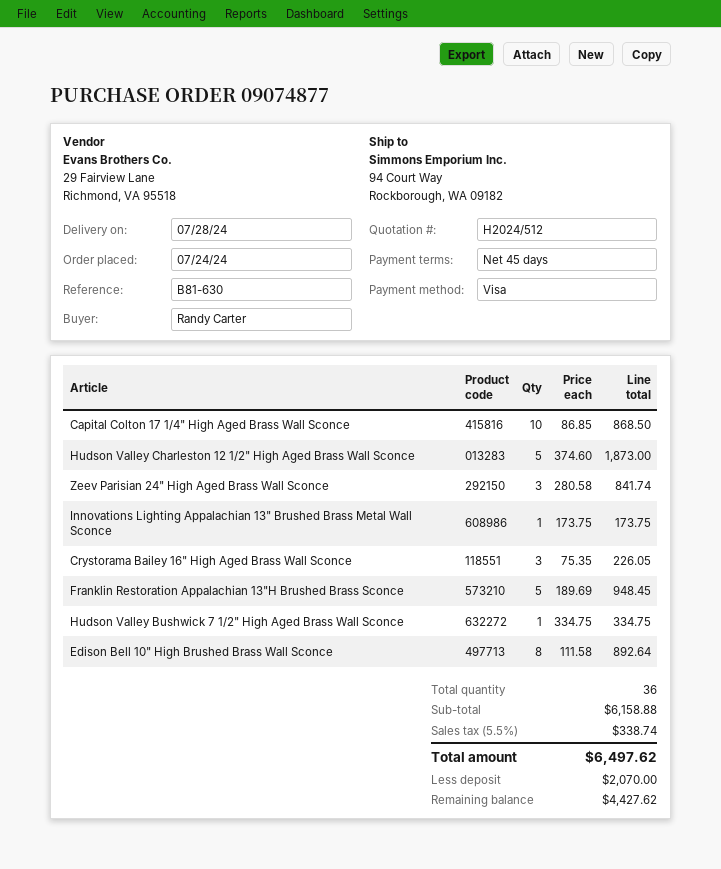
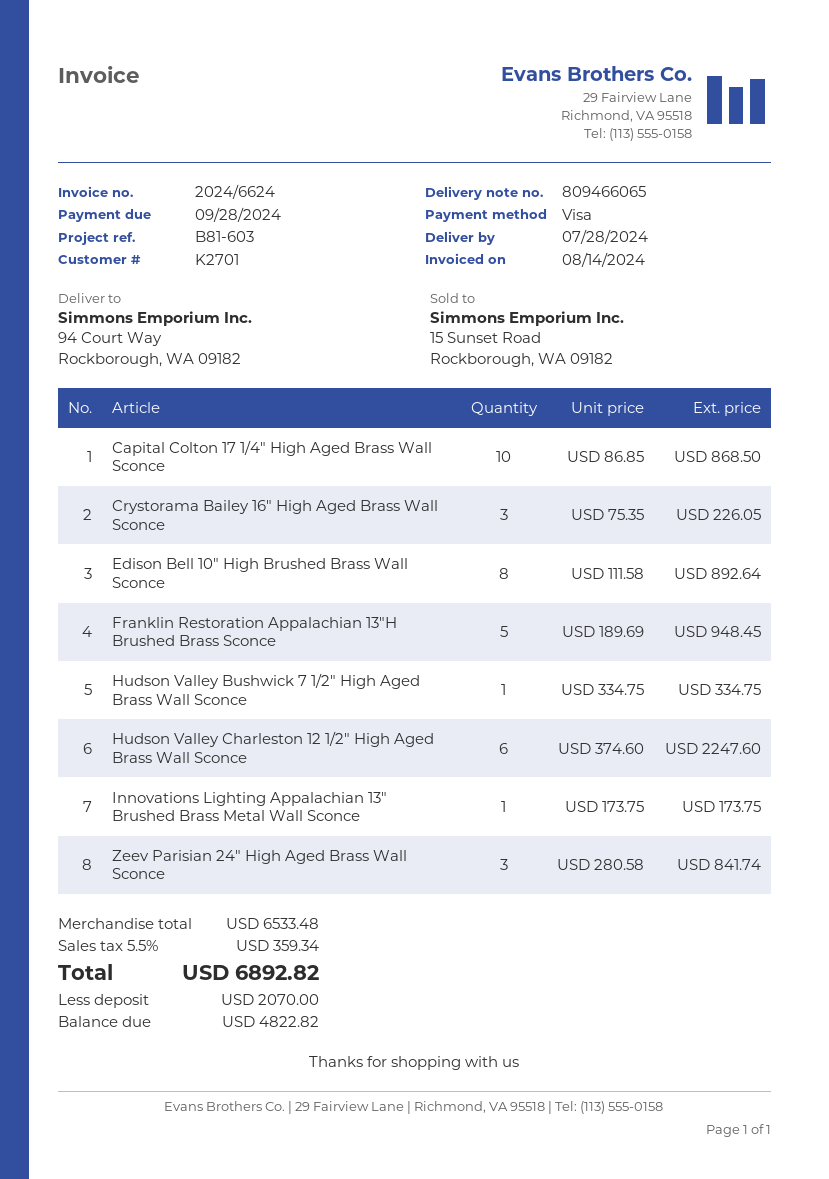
reference: B81-630 -> B81-603
Hudson Valley Charleston 12 1/2" High Aged Brass Wall Sconce: 5 x 374.60 = 1873.00 -> 6 x 374.60 = 2247.60
subtotal: 6158.88 -> 6533.48
tax: 5.5% = 338.74 -> 5.5% = 359.34
total: 6497.62 -> 6892.82
balance: 4427.62 -> 4822.82

